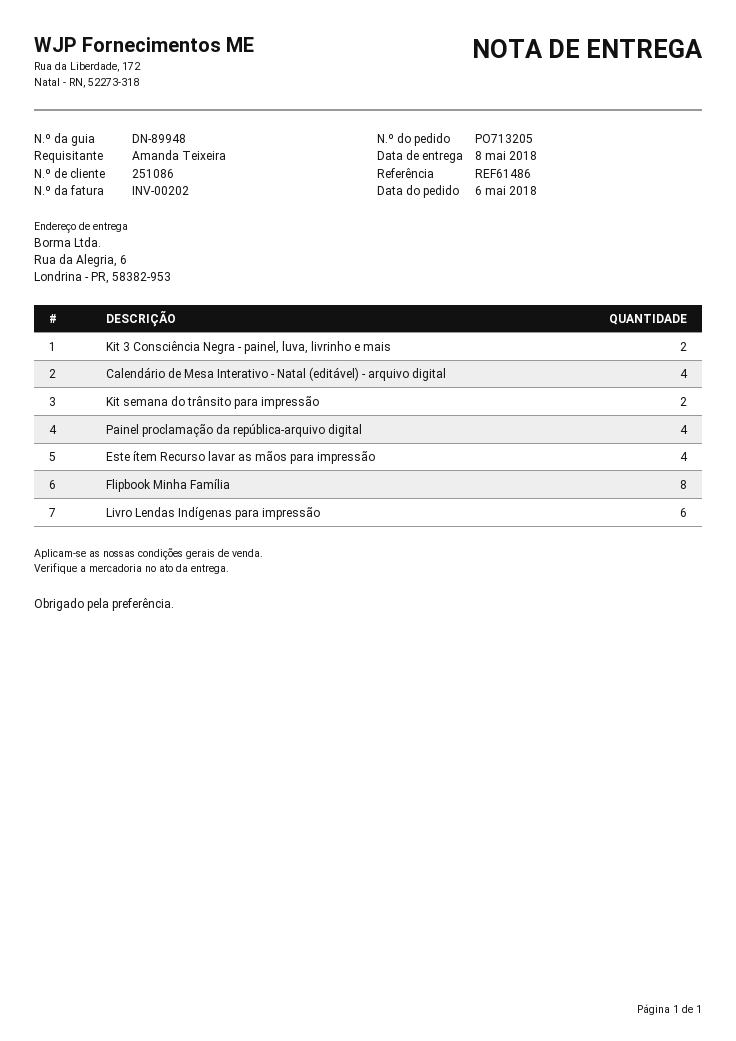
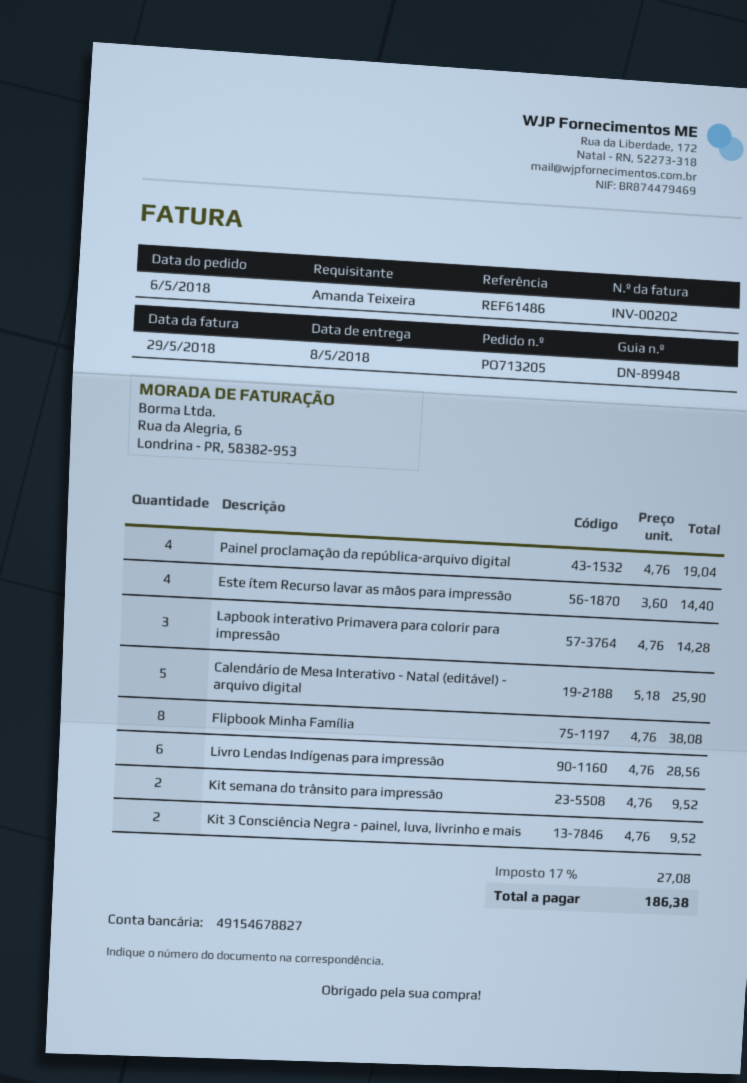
Calendário de Mesa Interativo - Natal (editável) - arquivo digital: 4 -> 5
Lapbook interativo Primavera para colorir para impressão: none -> 3

